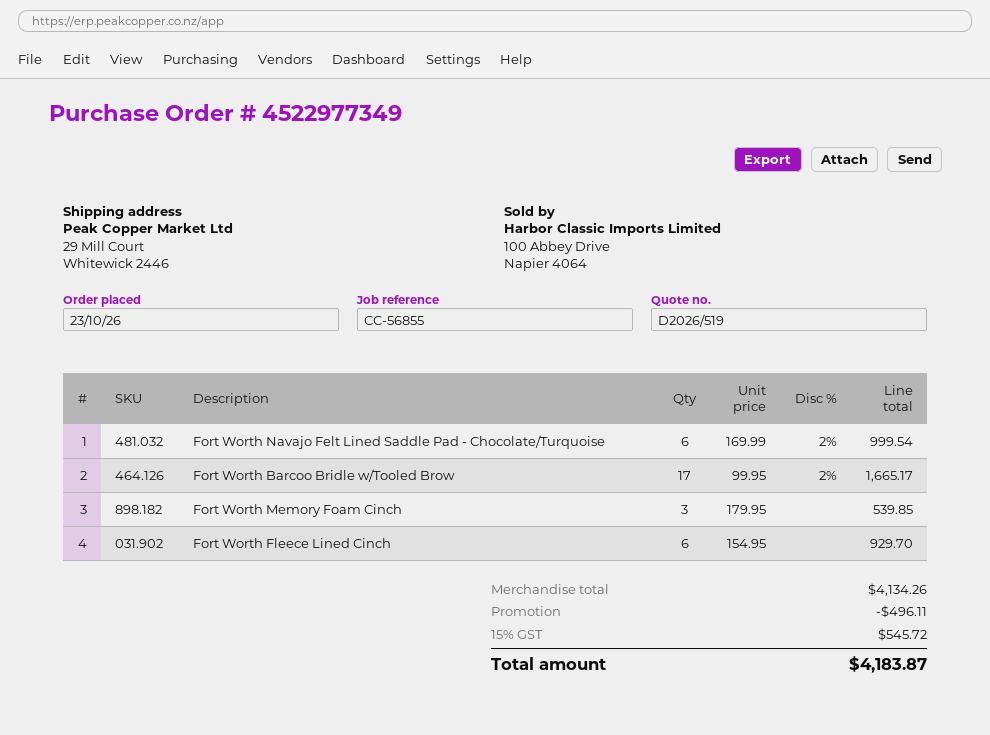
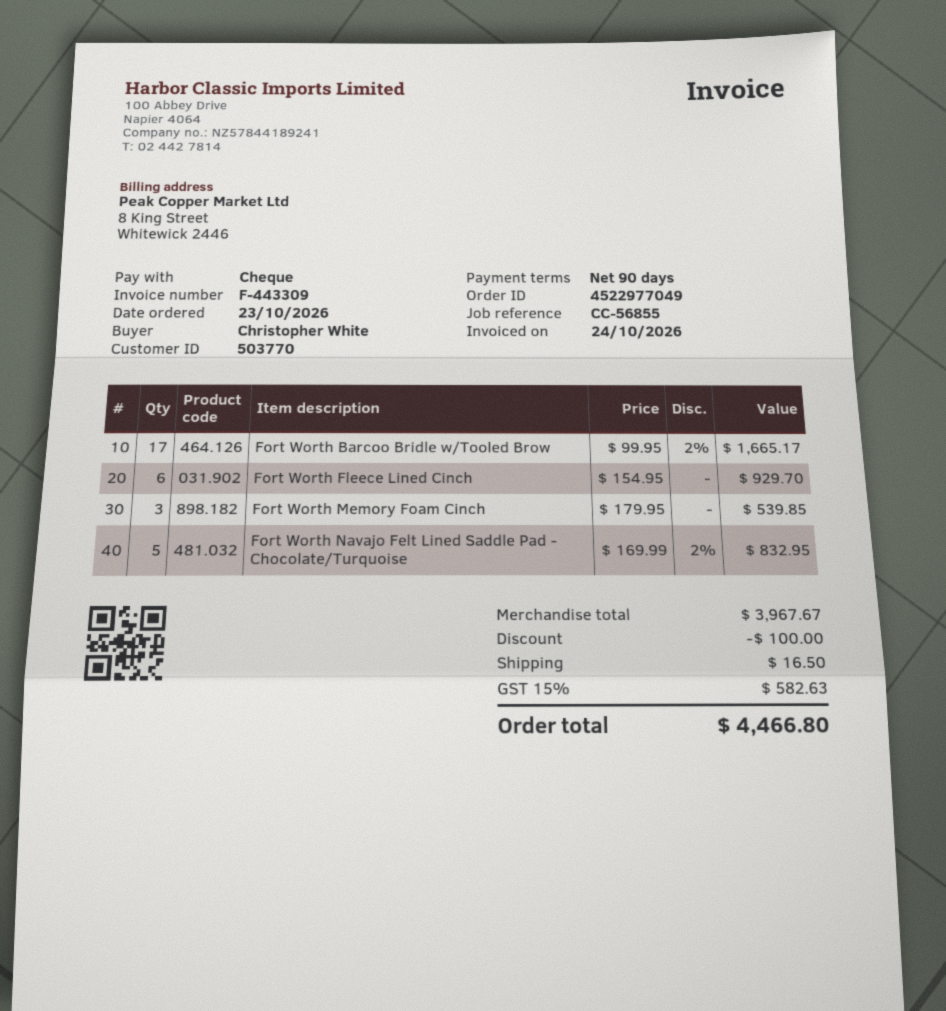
order number: 4522977349 -> 4522977049
Fort Worth Navajo Felt Lined Saddle Pad - Chocolate/Turquoise: 6 x 169.99 - 2% = 999.54 -> 5 x 169.99 - 2% = 832.95
subtotal: 4134.26 -> 3967.67
discount: 496.11 -> 100.00
shipping: none -> 16.50
tax: 15% = 545.72 -> 15% = 582.63
total: 4183.87 -> 4466.80

